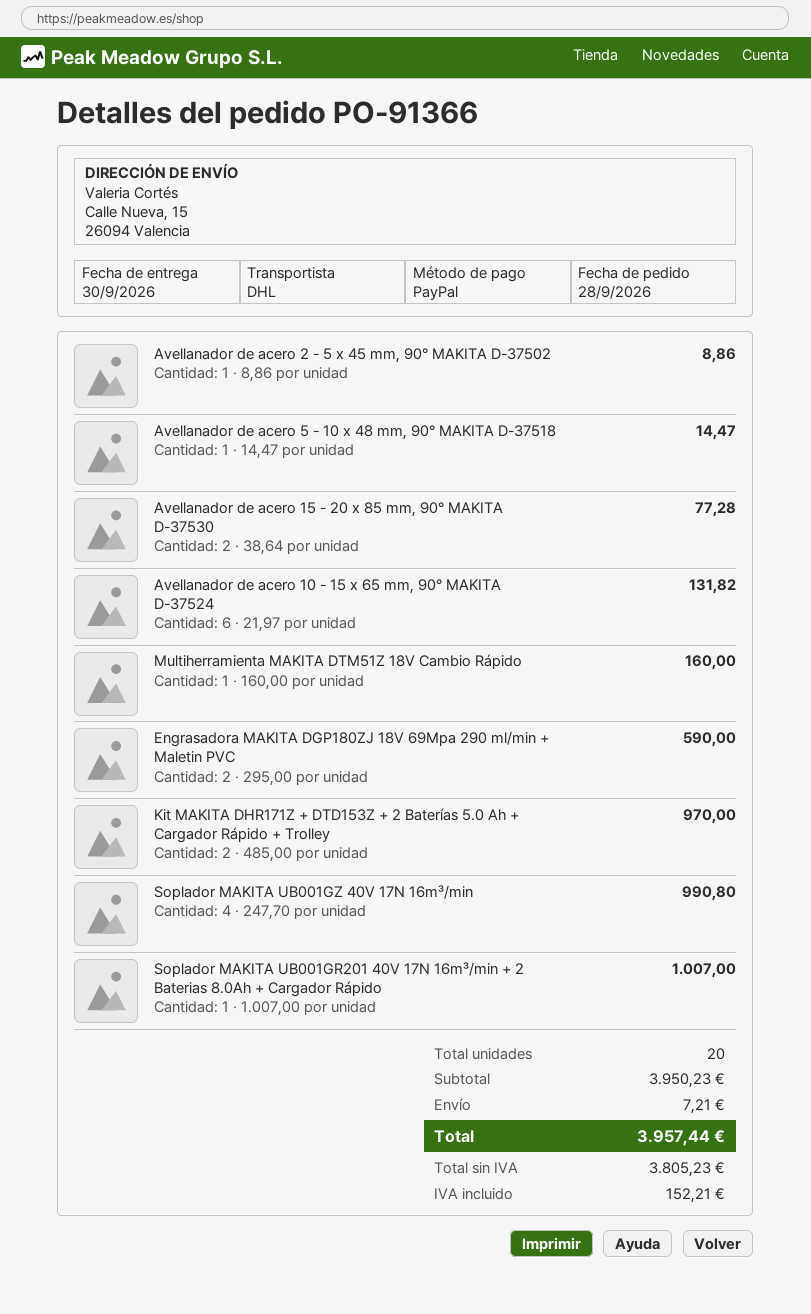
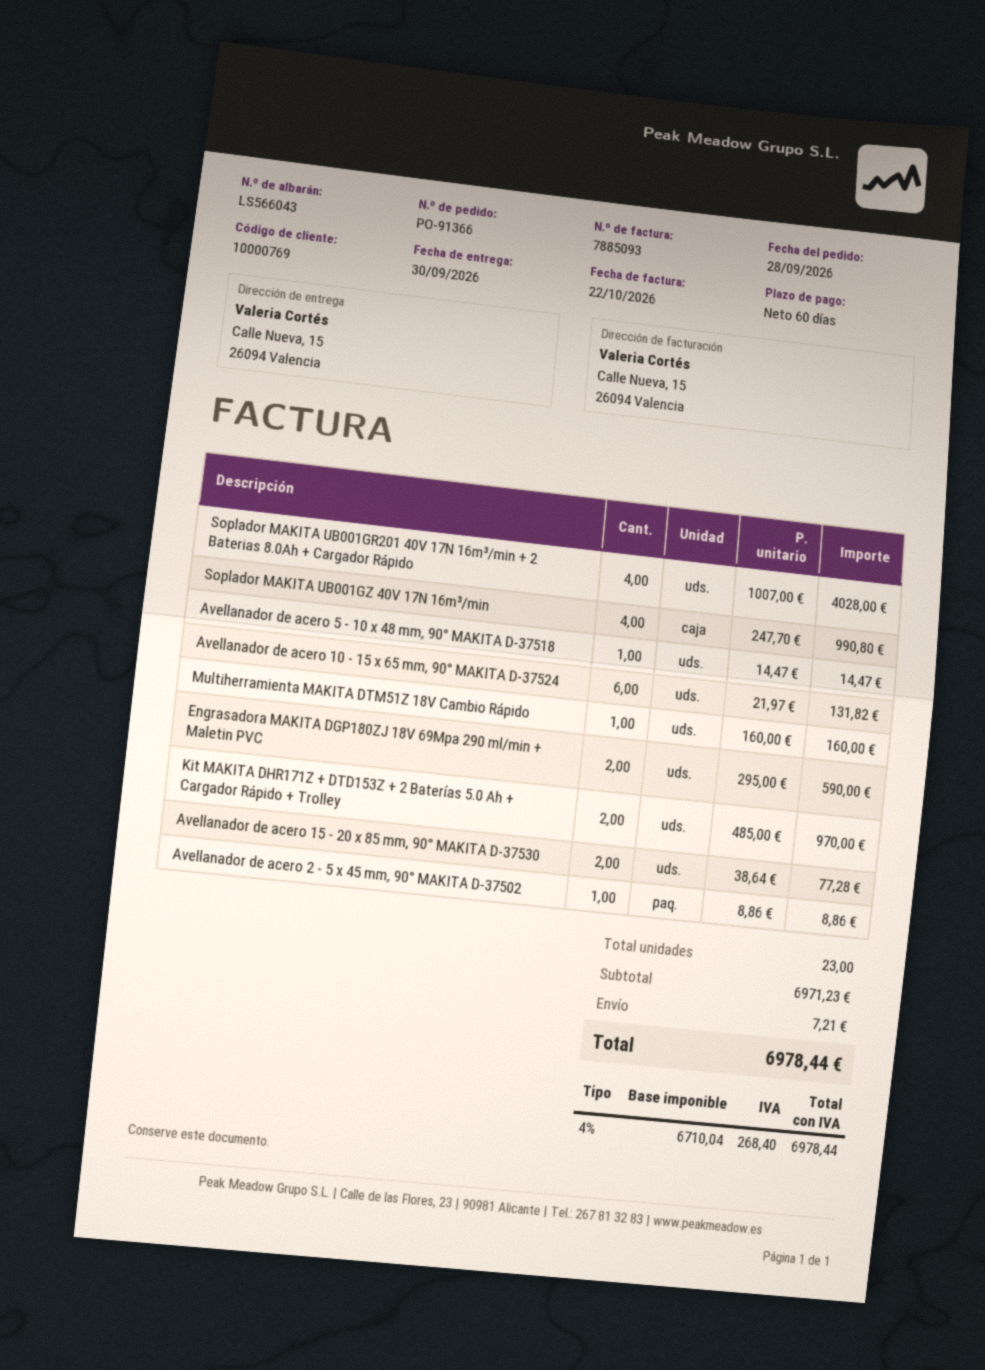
Soplador MAKITA UB001GR201 40V 17N 16m³/min + 2 Baterias 8.0Ah + Cargador Rápido: 1 x 1007.00 = 1007.00 -> 4 x 1007.00 = 4028.00
total quantity: 20 -> 23
subtotal: 3950.23 -> 6971.23
net: 3805.23 -> 6710.04
tax: 152.21 -> 268.40
total: 3957.44 -> 6978.44

